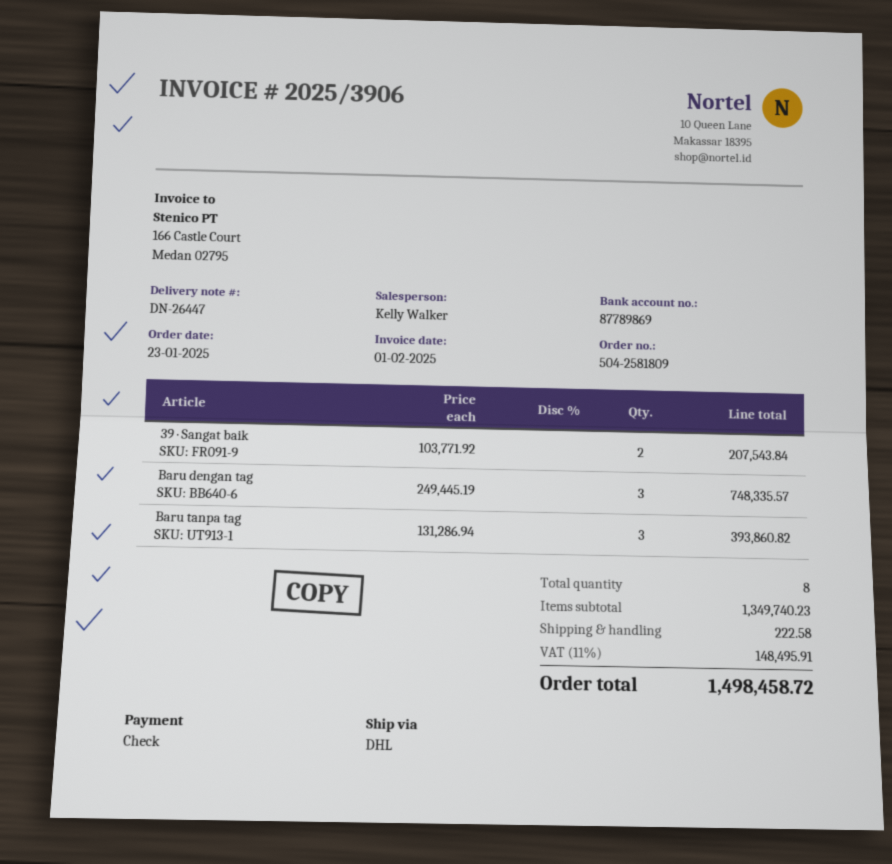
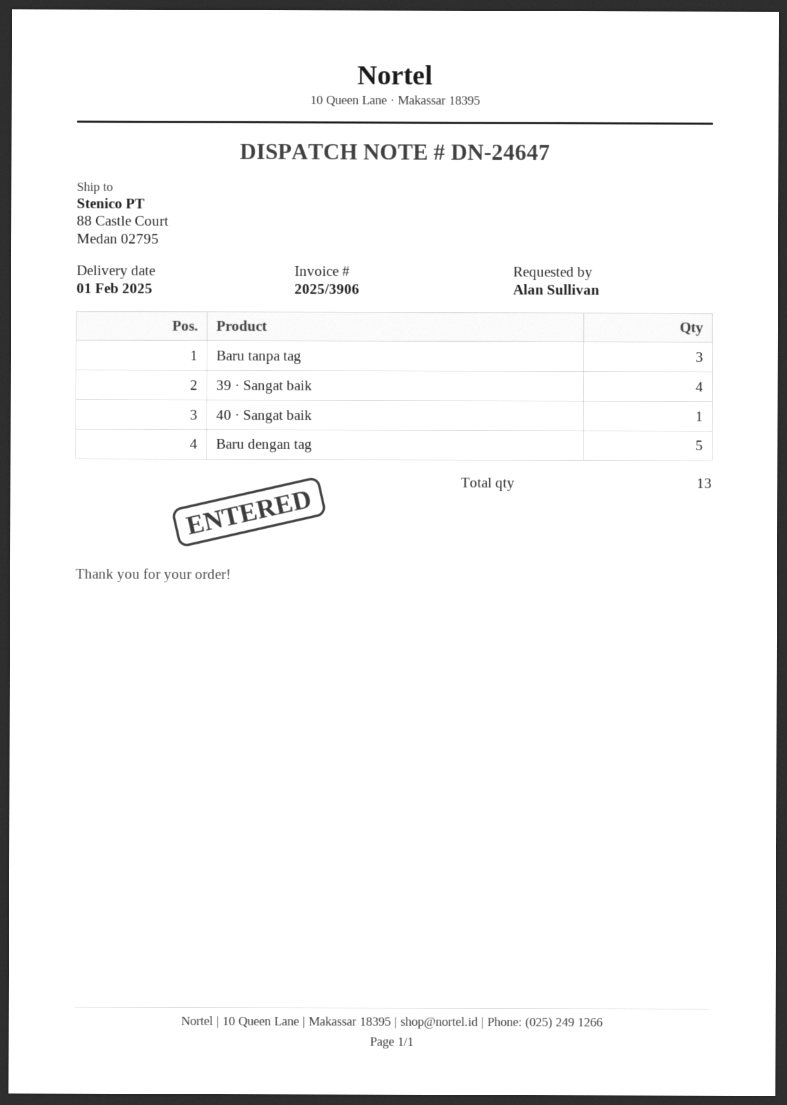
delivery note number: DN-26447 -> DN-24647
39 · Sangat baik: 2 -> 4
Baru dengan tag: 3 -> 5
40 · Sangat baik: none -> 1
total quantity: 8 -> 13

